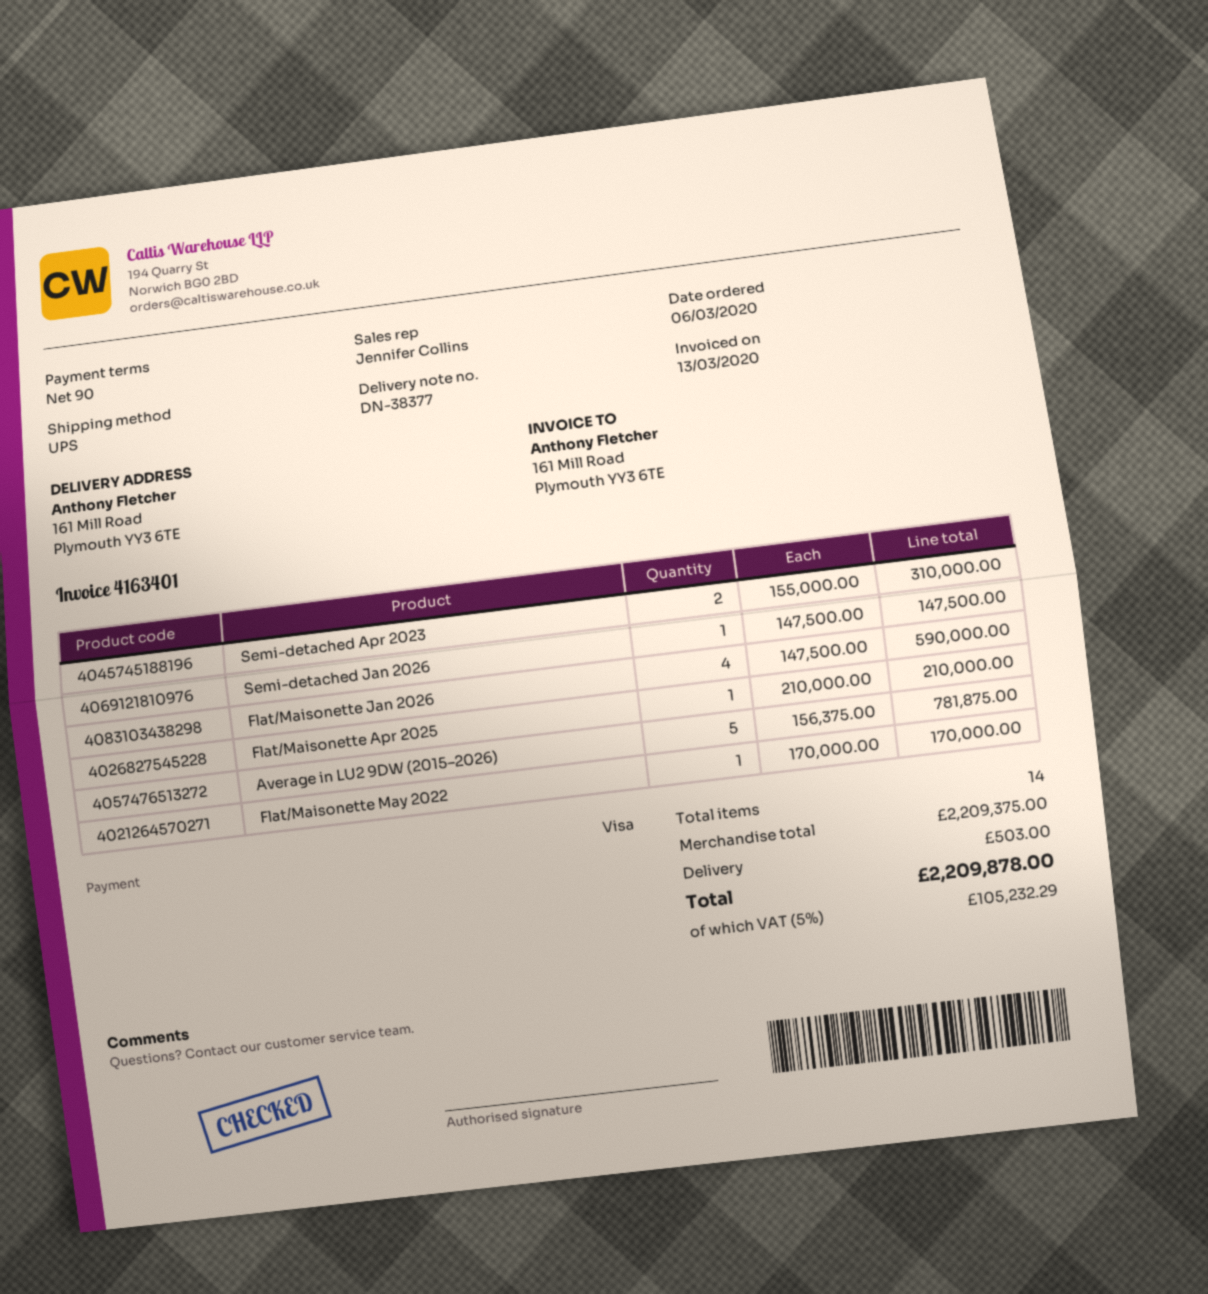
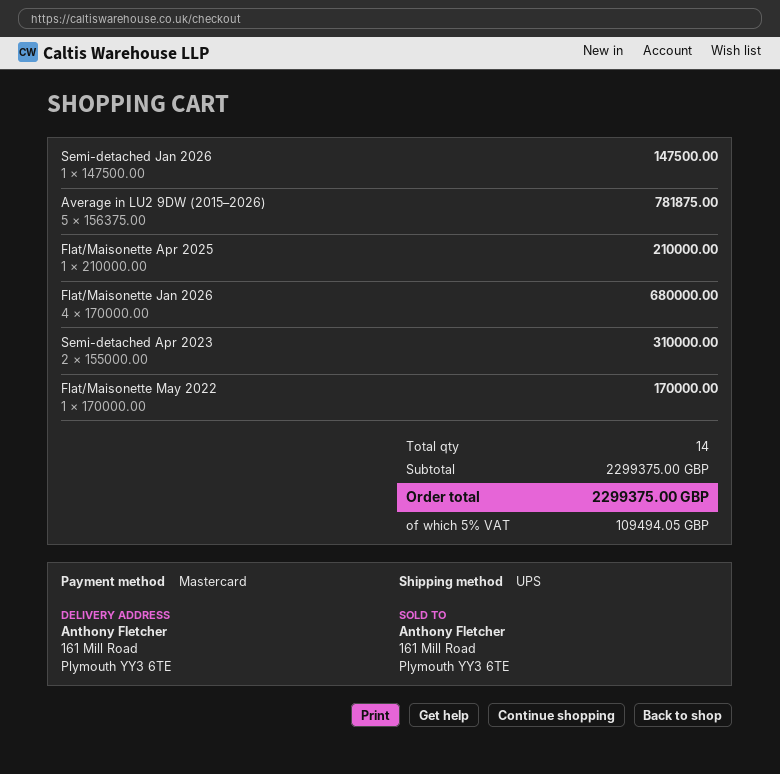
payment method: Visa -> Mastercard
Flat/Maisonette Jan 2026: 4 x 147500.00 = 590000.00 -> 4 x 170000.00 = 680000.00
subtotal: 2209375.00 -> 2299375.00
shipping: 503.00 -> none
tax: 5% = 105232.29 -> 5% = 109494.05
total: 2209878.00 -> 2299375.00

